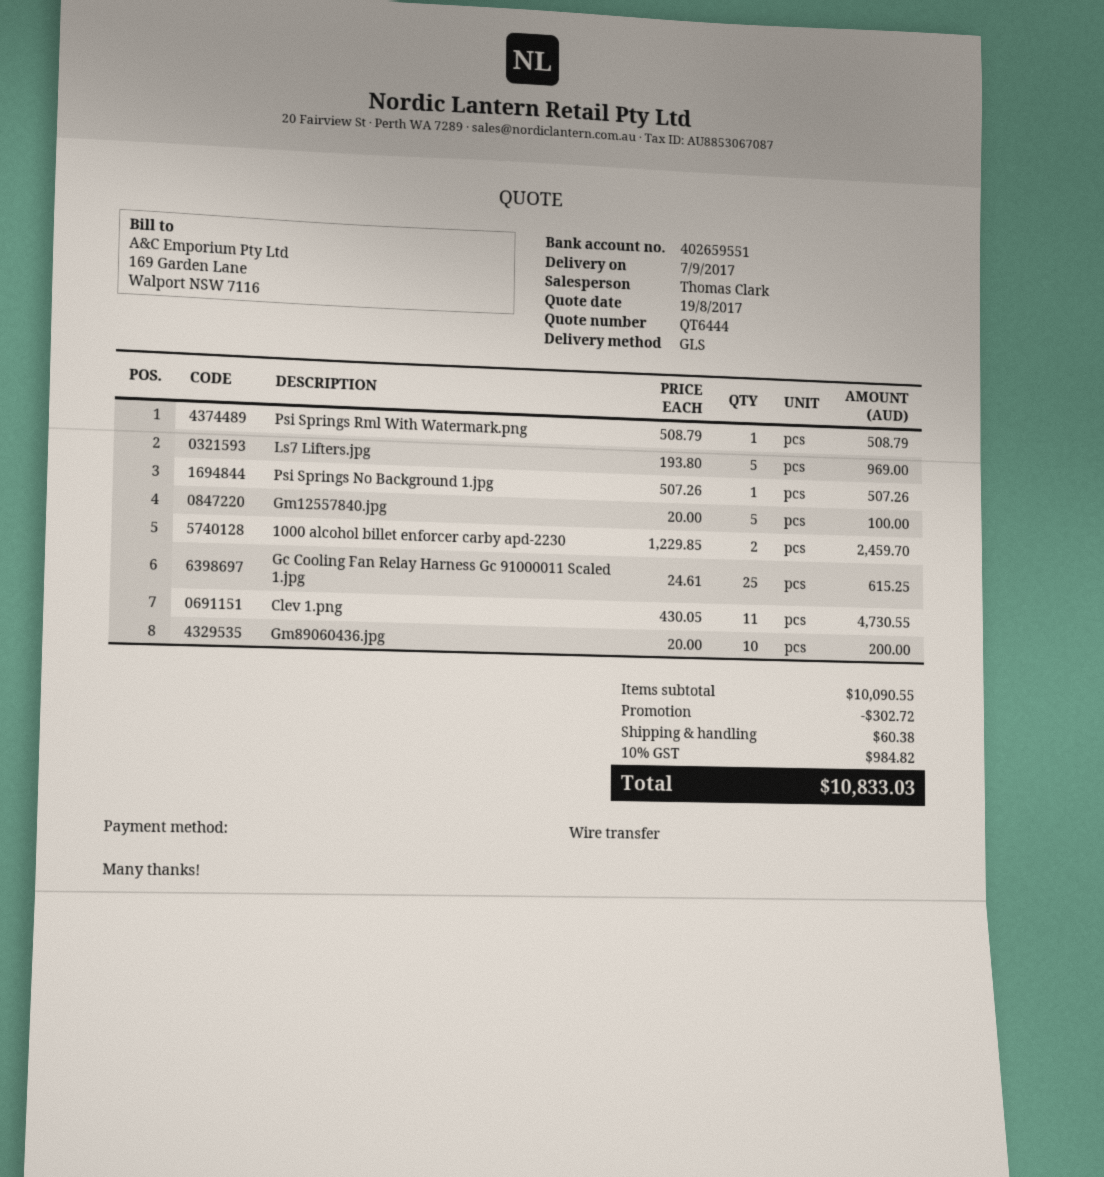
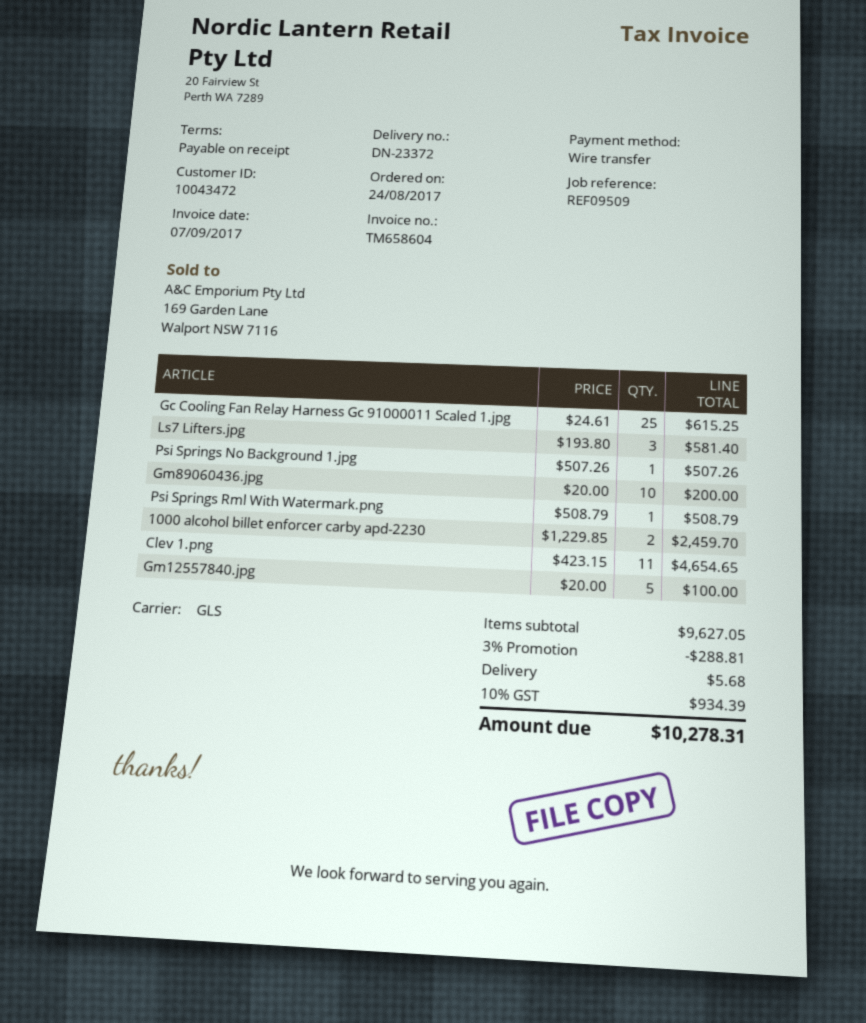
Ls7 Lifters.jpg: 5 x 193.80 = 969.00 -> 3 x 193.80 = 581.40
Clev 1.png: 11 x 430.05 = 4730.55 -> 11 x 423.15 = 4654.65
subtotal: 10090.55 -> 9627.05
discount: 302.72 -> 288.81
shipping: 60.38 -> 5.68
tax: 10% = 984.82 -> 10% = 934.39
total: 10833.03 -> 10278.31

